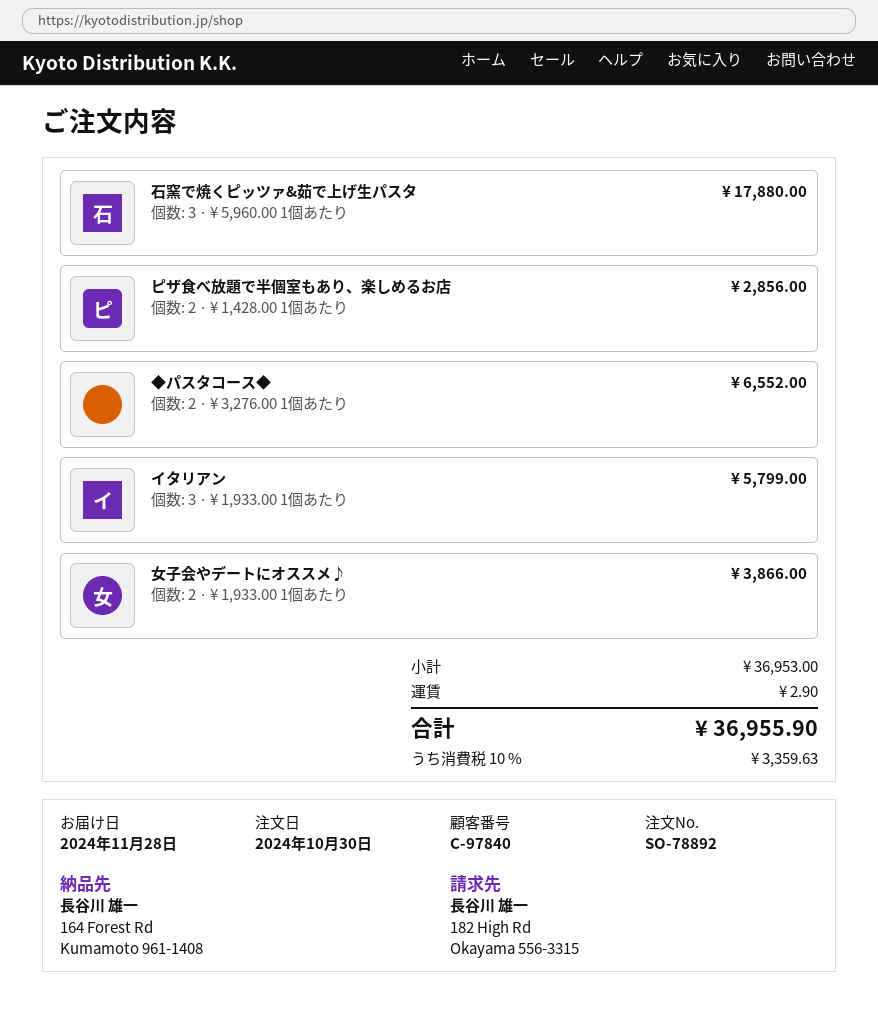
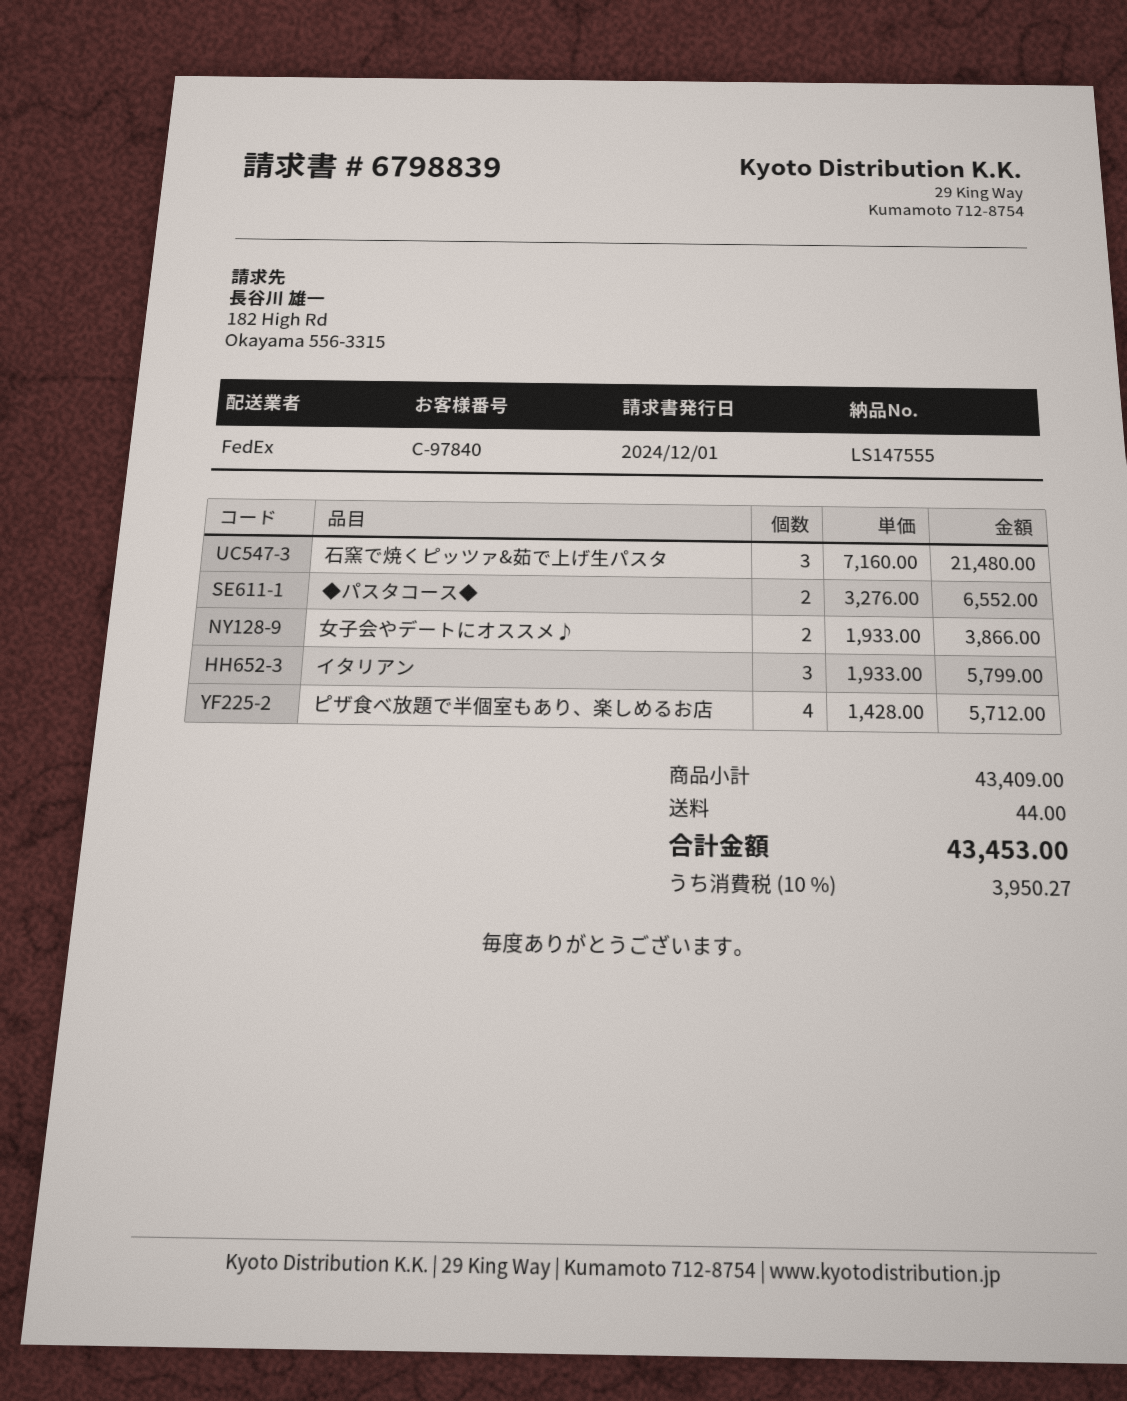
石窯で焼くピッツァ&茹で上げ生パスタ: 3 x 5960.00 = 17880.00 -> 3 x 7160.00 = 21480.00
ピザ食べ放題で半個室もあり、楽しめるお店: 2 x 1428.00 = 2856.00 -> 4 x 1428.00 = 5712.00
subtotal: 36953.00 -> 43409.00
shipping: 2.90 -> 44.00
tax: 10% = 3359.63 -> 10% = 3950.27
total: 36955.90 -> 43453.00

